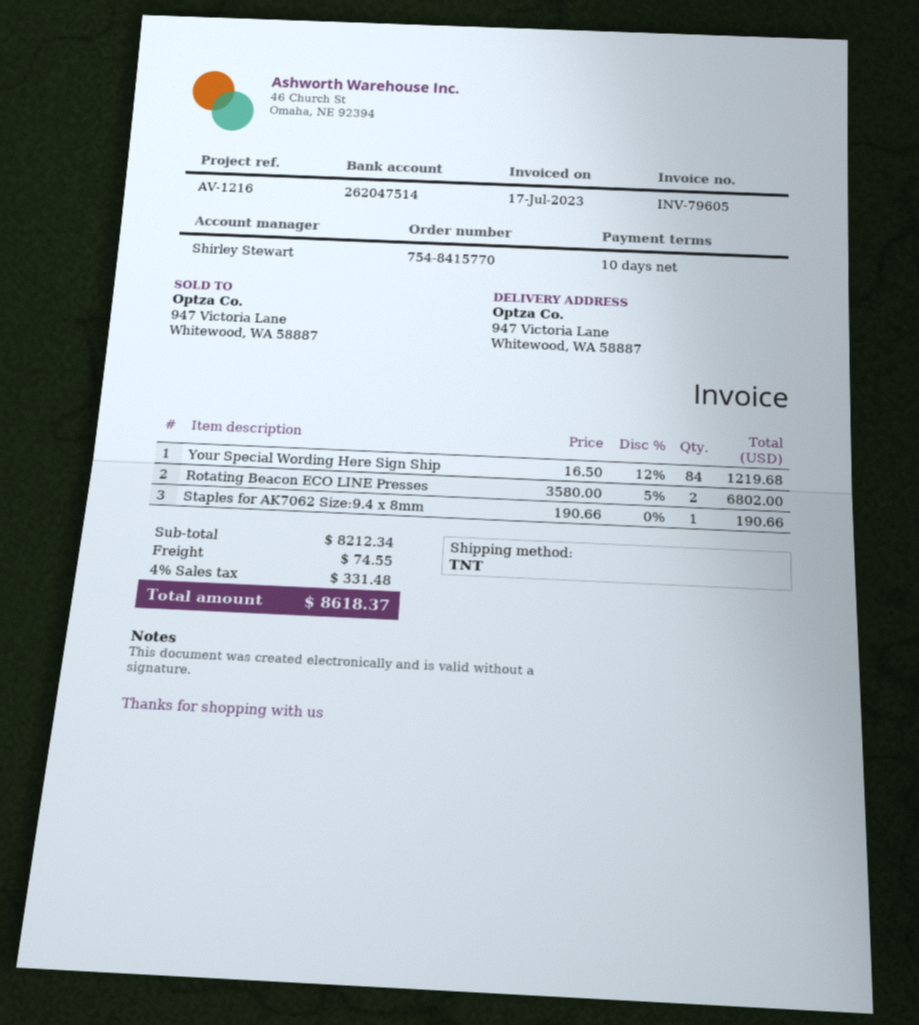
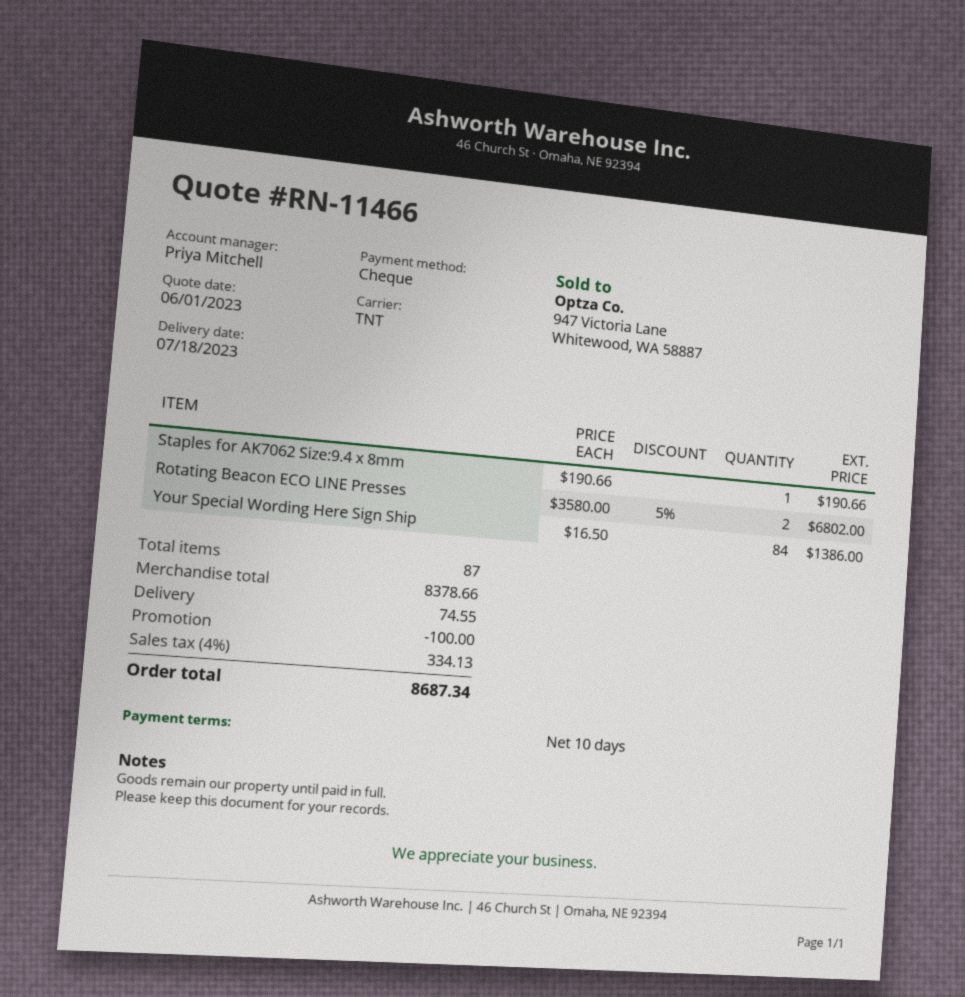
sales rep: Shirley Stewart -> Priya Mitchell
Your Special Wording Here Sign Ship: 84 x 16.50 - 12% = 1219.68 -> 84 x 16.50 = 1386.00
subtotal: 8212.34 -> 8378.66
discount: none -> 100.00
tax: 4% = 331.48 -> 4% = 334.13
total: 8618.37 -> 8687.34

